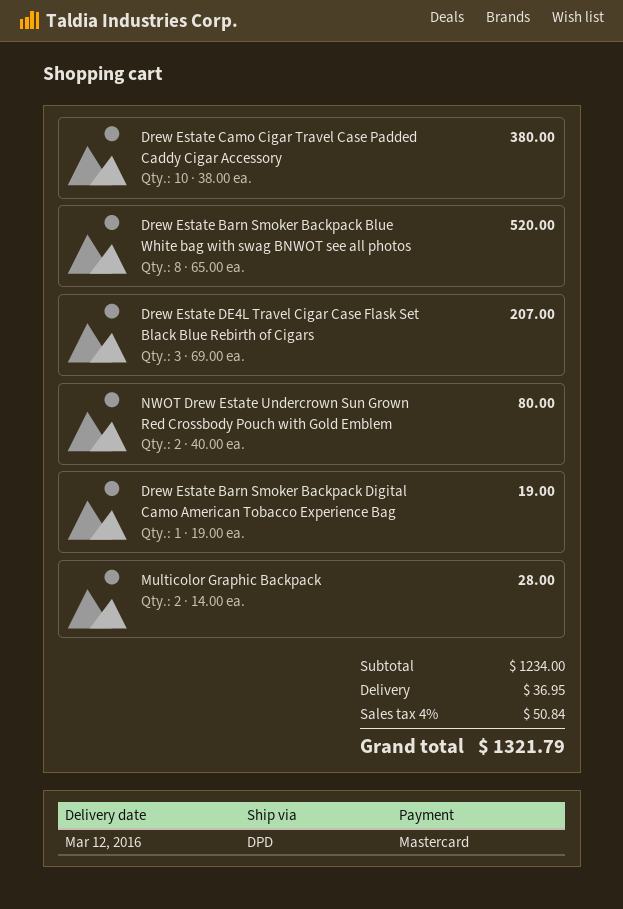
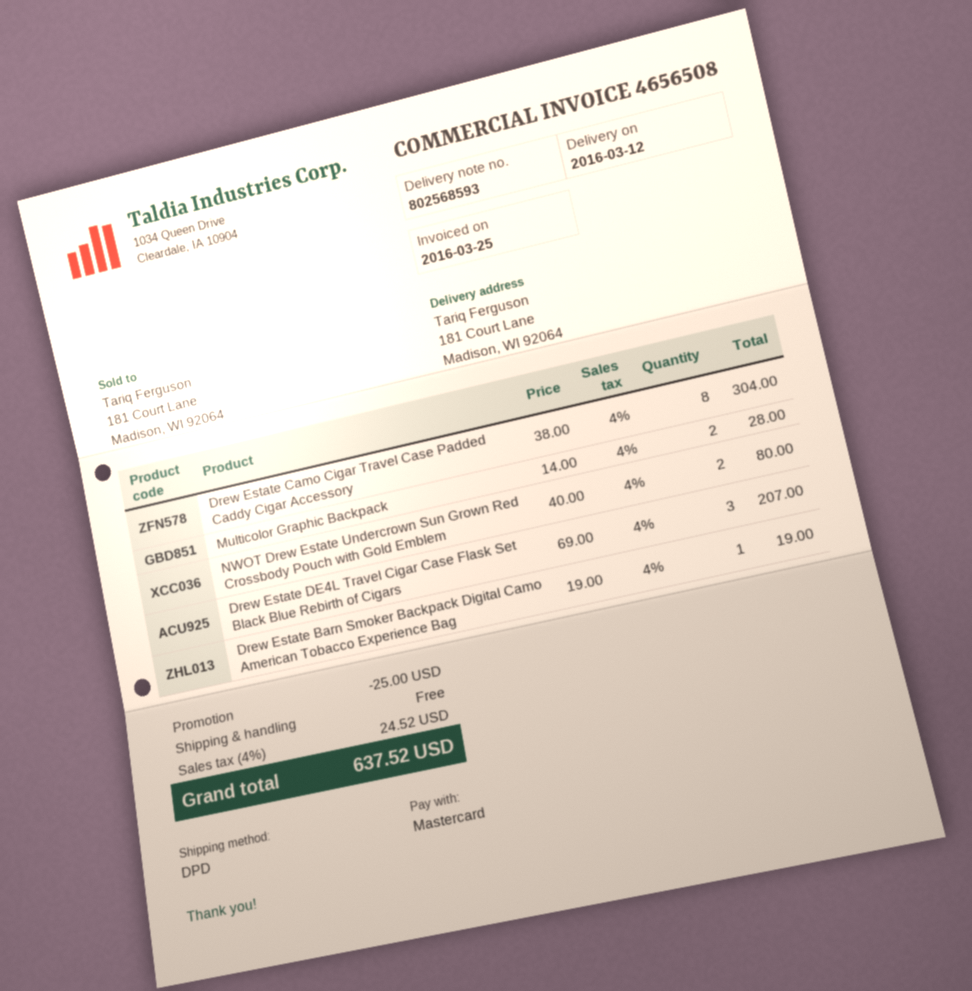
Drew Estate Camo Cigar Travel Case Padded Caddy Cigar Accessory: 10 x 38.00 = 380.00 -> 8 x 38.00 = 304.00
Drew Estate Barn Smoker Backpack Blue White bag with swag BNWOT see all photos: 8 x 65.00 = 520.00 -> none
discount: none -> 25.00
shipping: 36.95 -> 0.00
tax: 4% = 50.84 -> 4% = 24.52
total: 1321.79 -> 637.52

